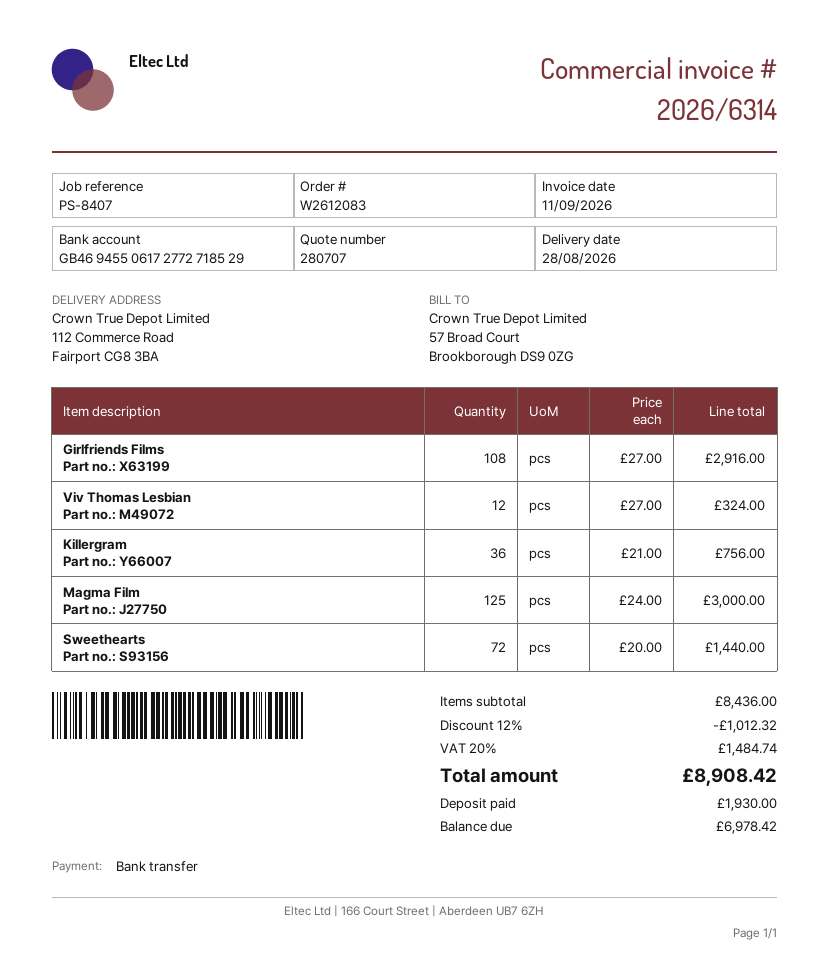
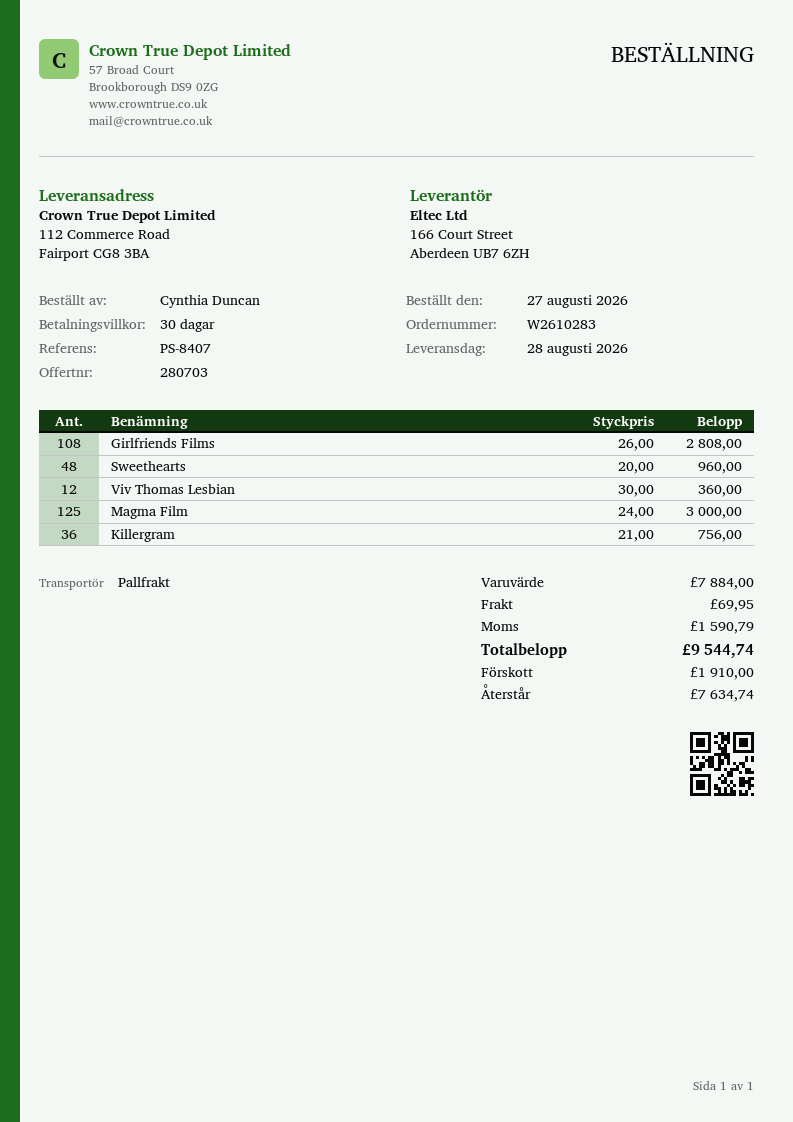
quote number: 280707 -> 280703
order number: W2612083 -> W2610283
Girlfriends Films: 108 x 27.00 = 2916.00 -> 108 x 26.00 = 2808.00
Viv Thomas Lesbian: 12 x 27.00 = 324.00 -> 12 x 30.00 = 360.00
Sweethearts: 72 x 20.00 = 1440.00 -> 48 x 20.00 = 960.00
subtotal: 8436.00 -> 7884.00
discount: 12% = 1012.32 -> none
shipping: none -> 69.95
tax: 1484.74 -> 1590.79
total: 8908.42 -> 9544.74
deposit: 1930.00 -> 1910.00
balance: 6978.42 -> 7634.74

